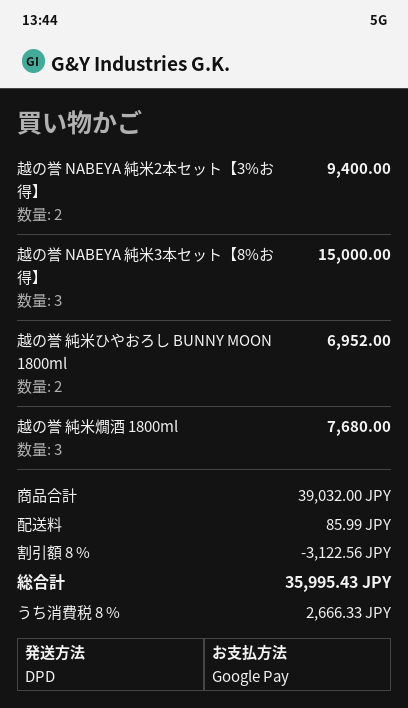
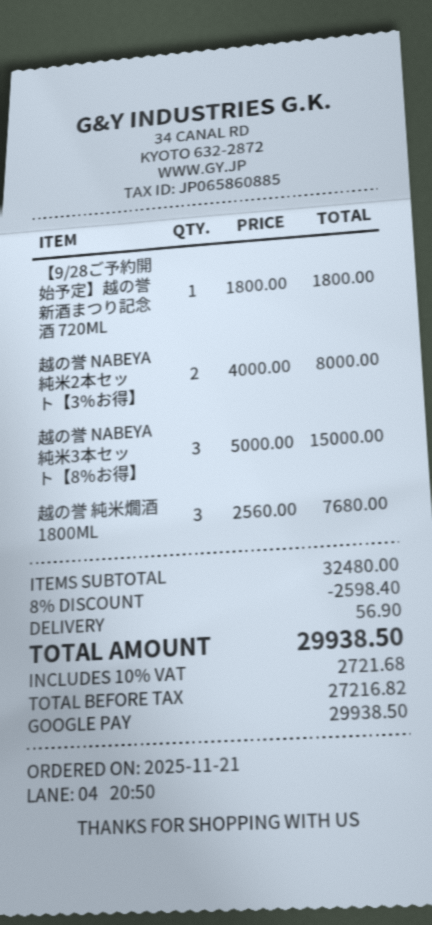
越の誉 NABEYA 純米2本セット【3%お得】: 2 for 9400.00 -> 2 for 8000.00
越の誉 純米ひやおろし BUNNY MOON 1800ml: 2 for 6952.00 -> none
【9/28ご予約開始予定】越の誉 新酒まつり記念酒 720ML: none -> 1 for 1800.00
subtotal: 39032.00 -> 32480.00
discount: 8% = 3122.56 -> 8% = 2598.40
shipping: 85.99 -> 56.90
tax: 8% = 2666.33 -> 10% = 2721.68
total: 35995.43 -> 29938.50

